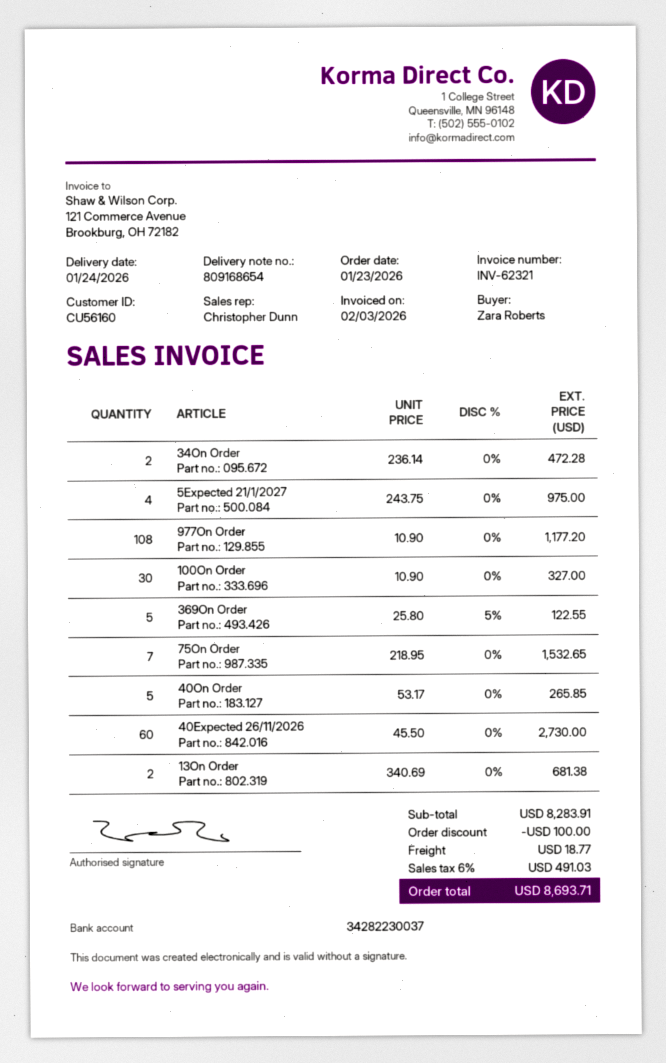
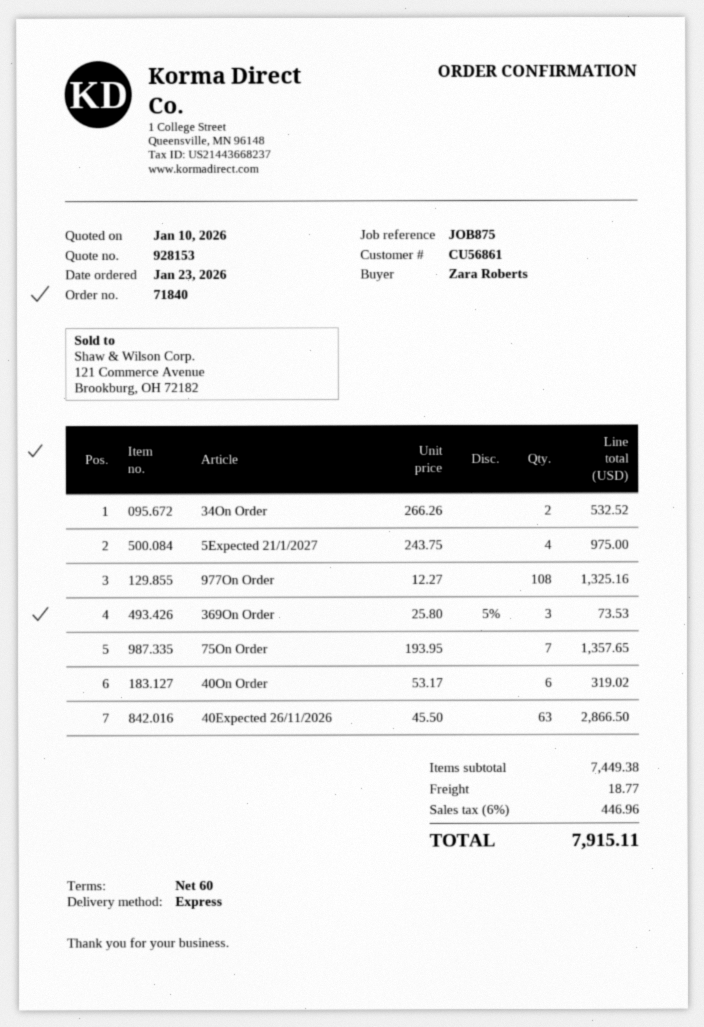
customer number: CU56160 -> CU56861
34On Order: 2 x 236.14 = 472.28 -> 2 x 266.26 = 532.52
977On Order: 108 x 10.90 = 1177.20 -> 108 x 12.27 = 1325.16
100On Order: 30 x 10.90 = 327.00 -> none
369On Order: 5 x 25.80 - 5% = 122.55 -> 3 x 25.80 - 5% = 73.53
75On Order: 7 x 218.95 = 1532.65 -> 7 x 193.95 = 1357.65
40On Order: 5 x 53.17 = 265.85 -> 6 x 53.17 = 319.02
40Expected 26/11/2026: 60 x 45.50 = 2730.00 -> 63 x 45.50 = 2866.50
13On Order: 2 x 340.69 = 681.38 -> none
subtotal: 8283.91 -> 7449.38
discount: 100.00 -> none
tax: 6% = 491.03 -> 6% = 446.96
total: 8693.71 -> 7915.11

